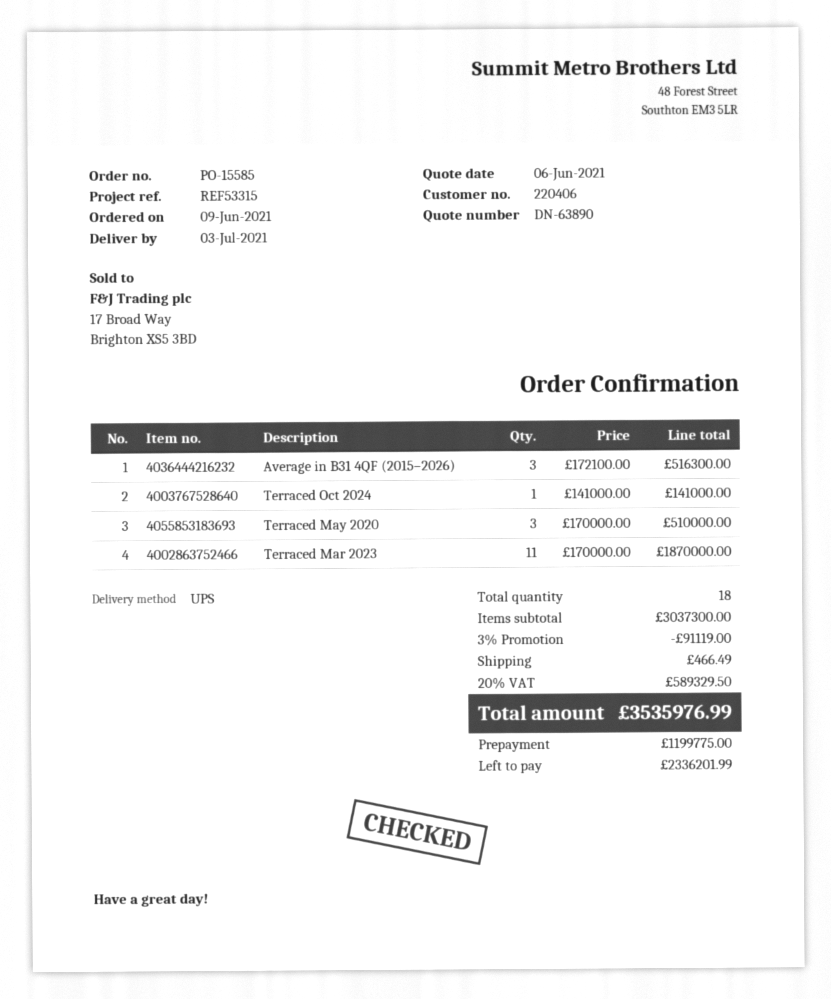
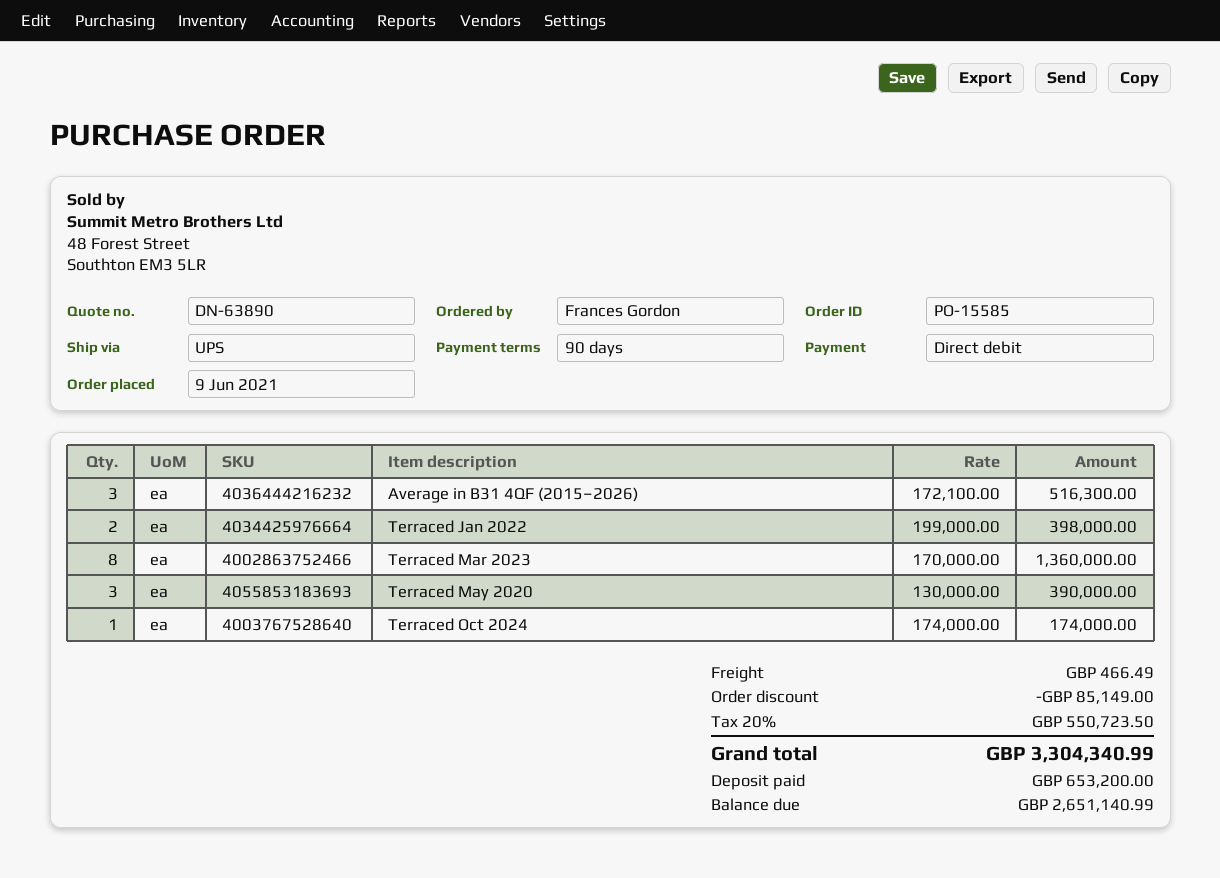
Terraced Oct 2024: 1 x 141000.00 = 141000.00 -> 1 x 174000.00 = 174000.00
Terraced May 2020: 3 x 170000.00 = 510000.00 -> 3 x 130000.00 = 390000.00
Terraced Mar 2023: 11 x 170000.00 = 1870000.00 -> 8 x 170000.00 = 1360000.00
Terraced Jan 2022: none -> 2 x 199000.00 = 398000.00
discount: 91119.00 -> 85149.00
tax: 20% = 589329.50 -> 20% = 550723.50
total: 3535976.99 -> 3304340.99
deposit: 1199775.00 -> 653200.00
balance: 2336201.99 -> 2651140.99

